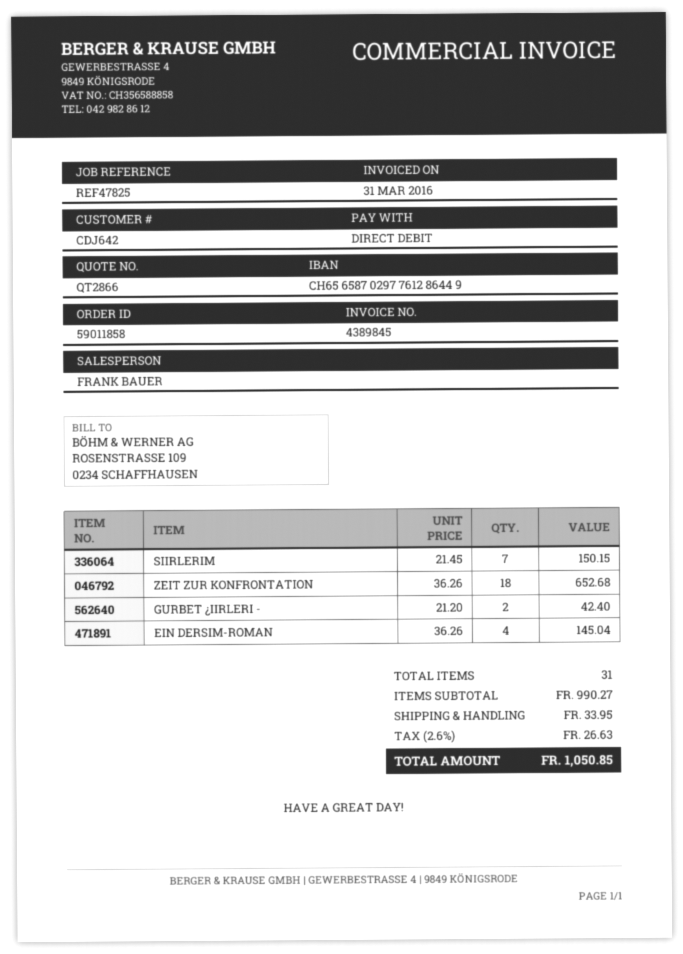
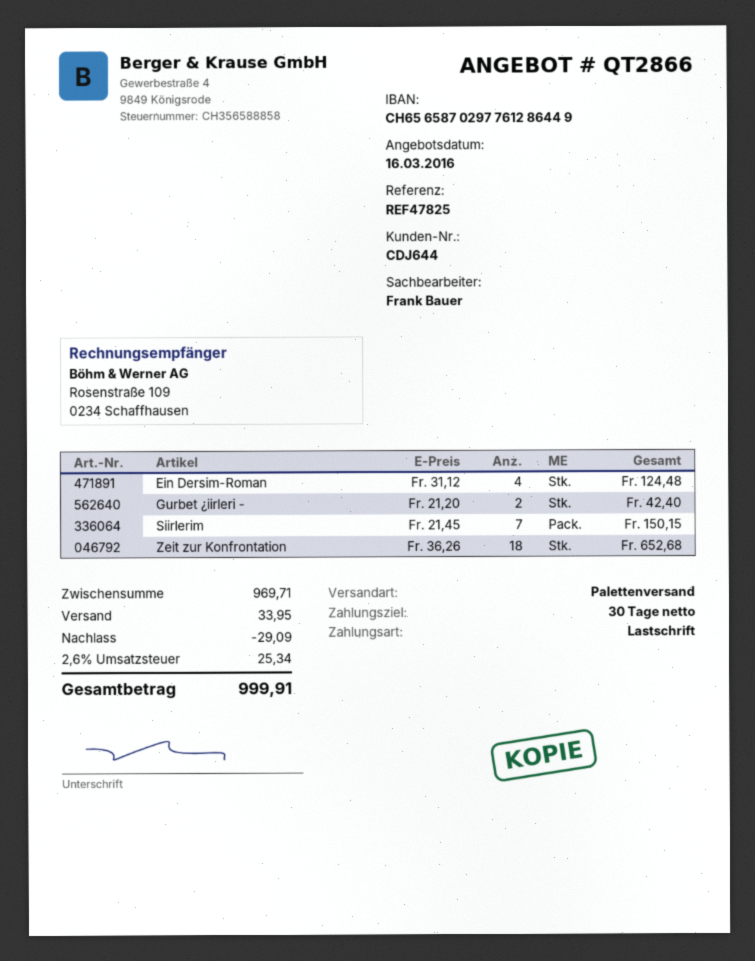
customer number: CDJ642 -> CDJ644
EIN DERSIM-ROMAN: 4 x 36.26 = 145.04 -> 4 x 31.12 = 124.48
subtotal: 990.27 -> 969.71
discount: none -> 29.09
tax: 2.6% = 26.63 -> 2.6% = 25.34
total: 1050.85 -> 999.91

